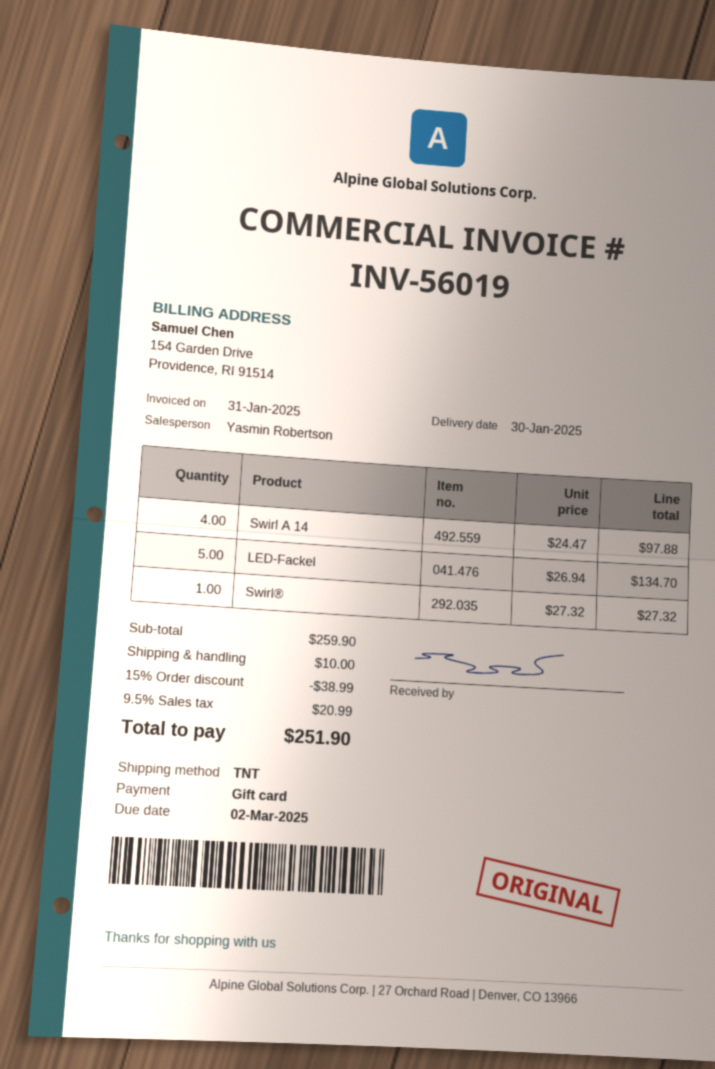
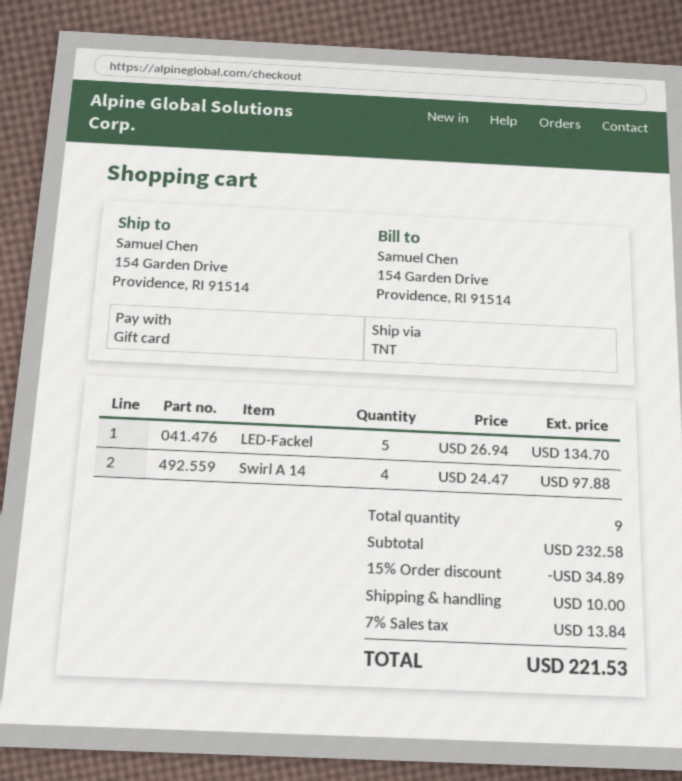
Swirl®: 1 x 27.32 = 27.32 -> none
subtotal: 259.90 -> 232.58
discount: 15% = 38.99 -> 15% = 34.89
tax: 9.5% = 20.99 -> 7% = 13.84
total: 251.90 -> 221.53

